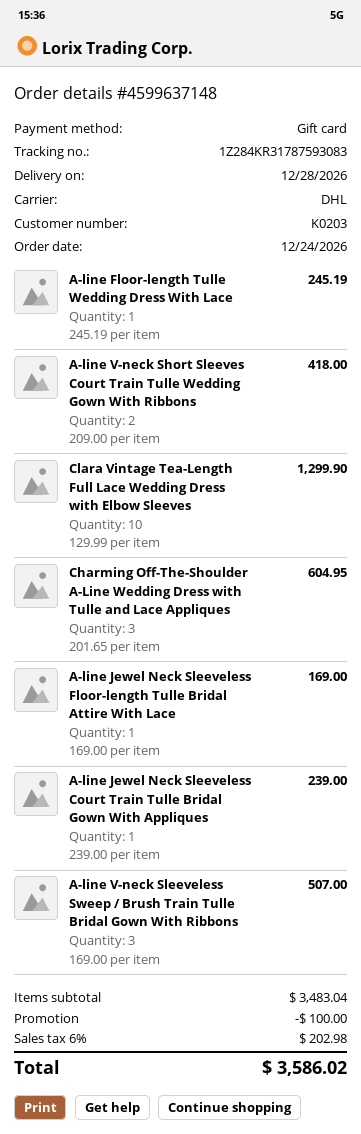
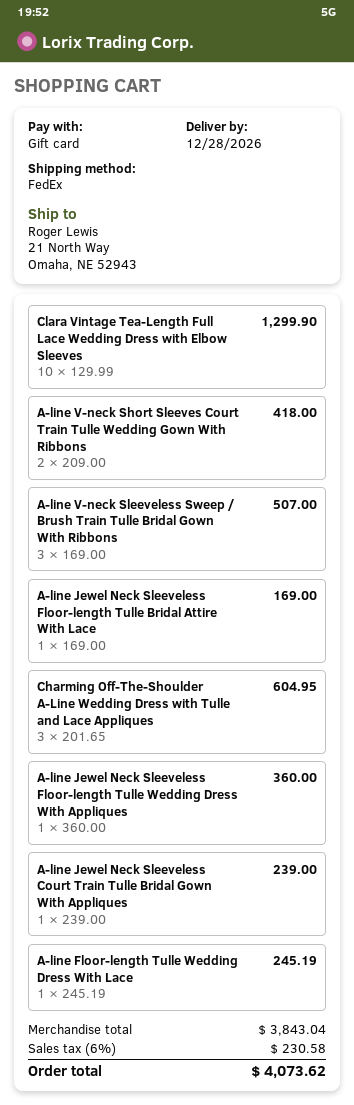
shipping method: DHL -> FedEx
A-line Jewel Neck Sleeveless Floor-length Tulle Wedding Dress With Appliques: none -> 1 x 360.00 = 360.00
subtotal: 3483.04 -> 3843.04
discount: 100.00 -> none
tax: 6% = 202.98 -> 6% = 230.58
total: 3586.02 -> 4073.62

